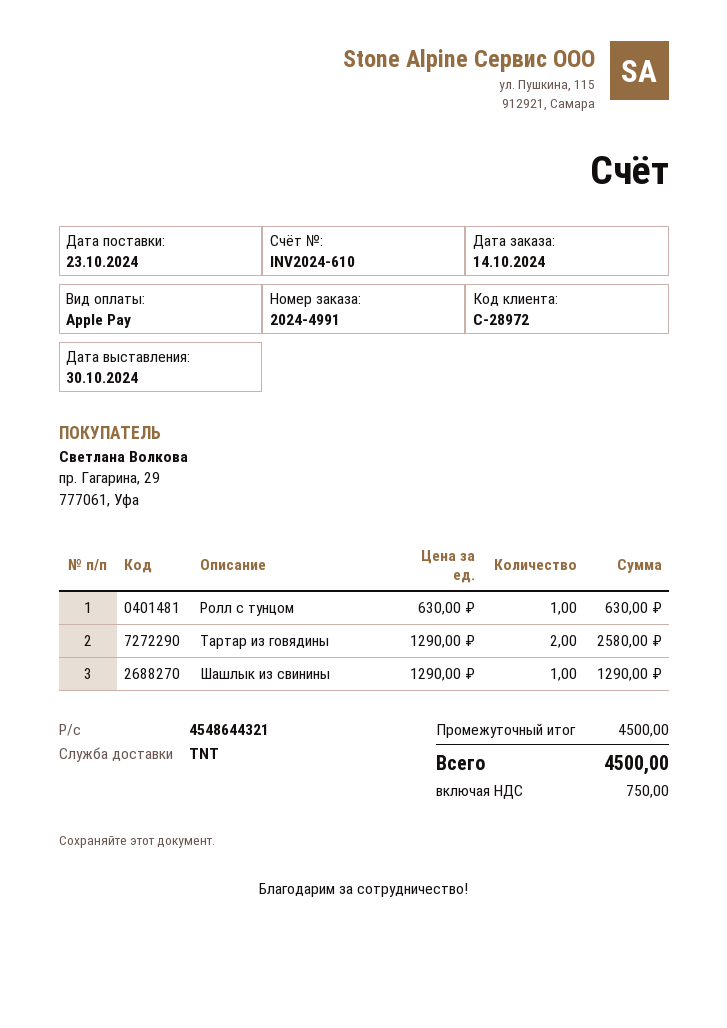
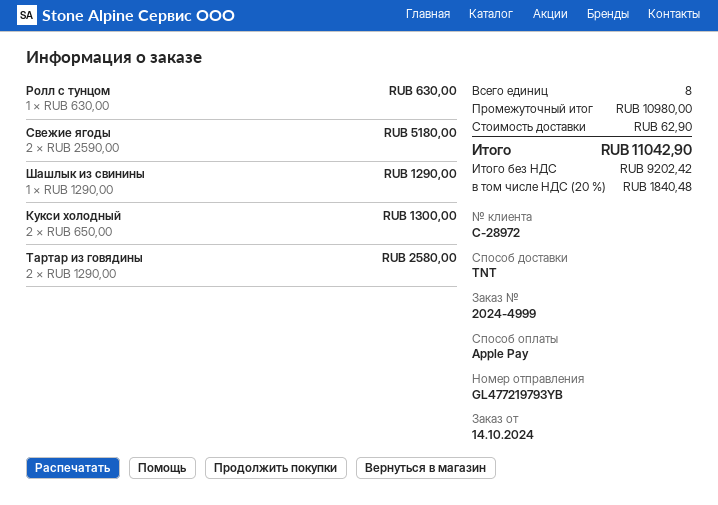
order number: 2024-4991 -> 2024-4999
Свежие ягоды: none -> 2 x 2590.00 = 5180.00
Кукси холодный: none -> 2 x 650.00 = 1300.00
subtotal: 4500.00 -> 10980.00
shipping: none -> 62.90
tax: 750.00 -> 1840.48
total: 4500.00 -> 11042.90

